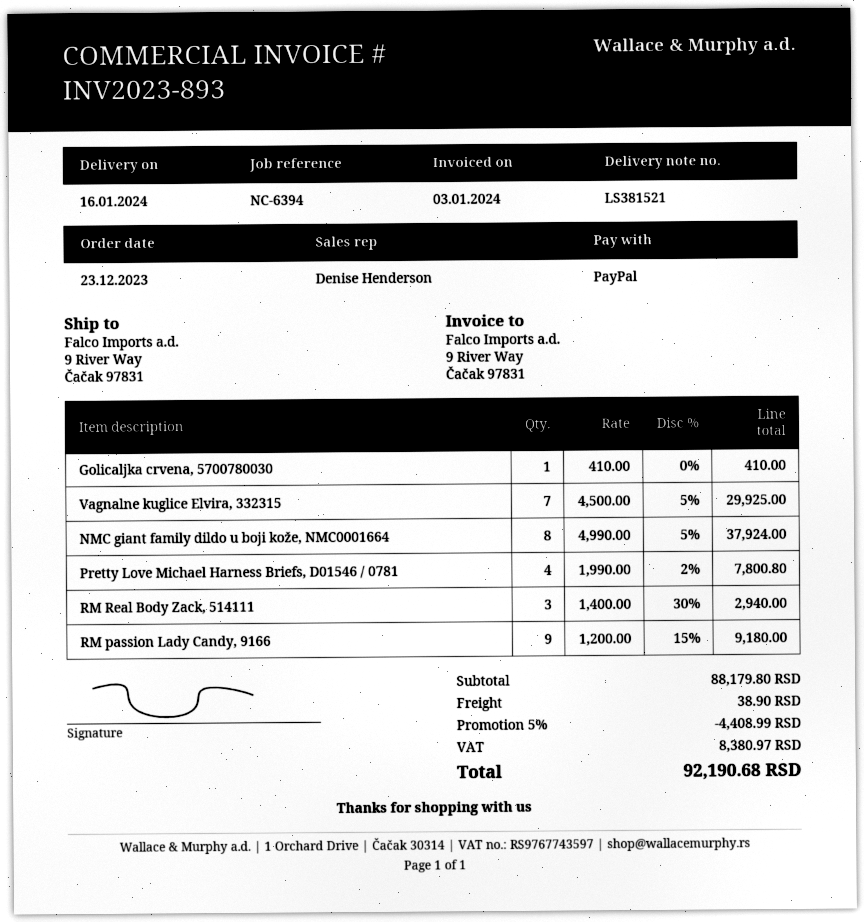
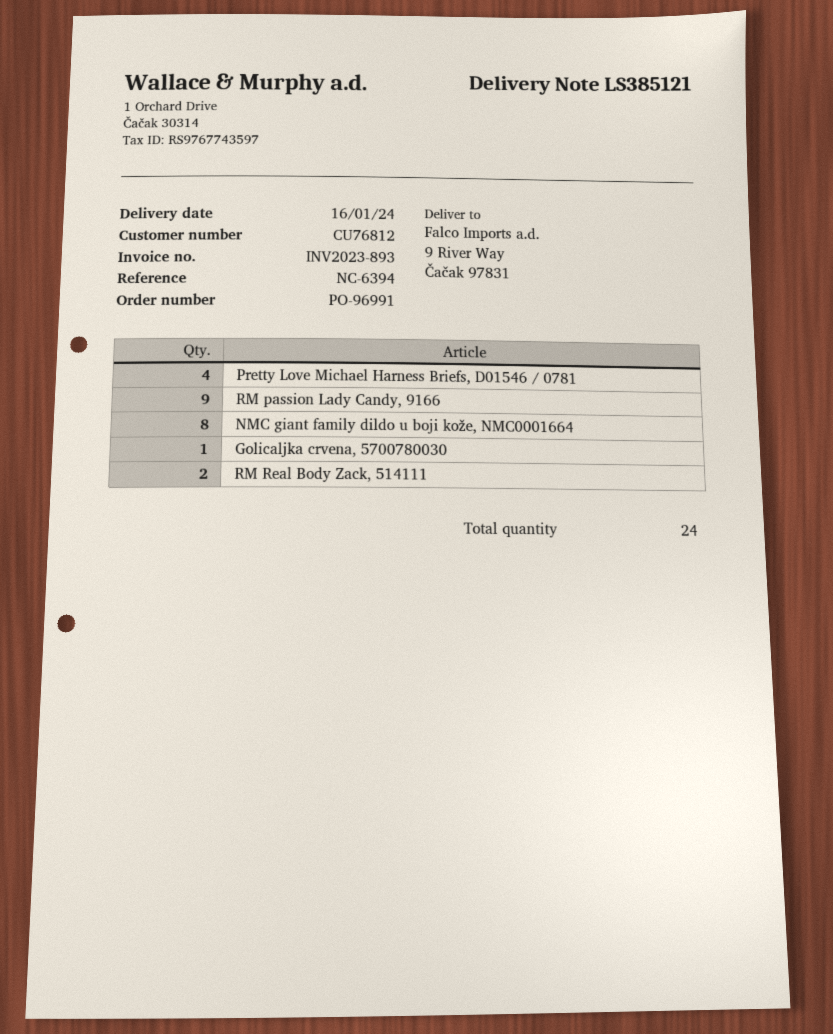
delivery note number: LS381521 -> LS385121
Vagnalne kuglice Elvira, 332315: 7 -> none
RM Real Body Zack, 514111: 3 -> 2

